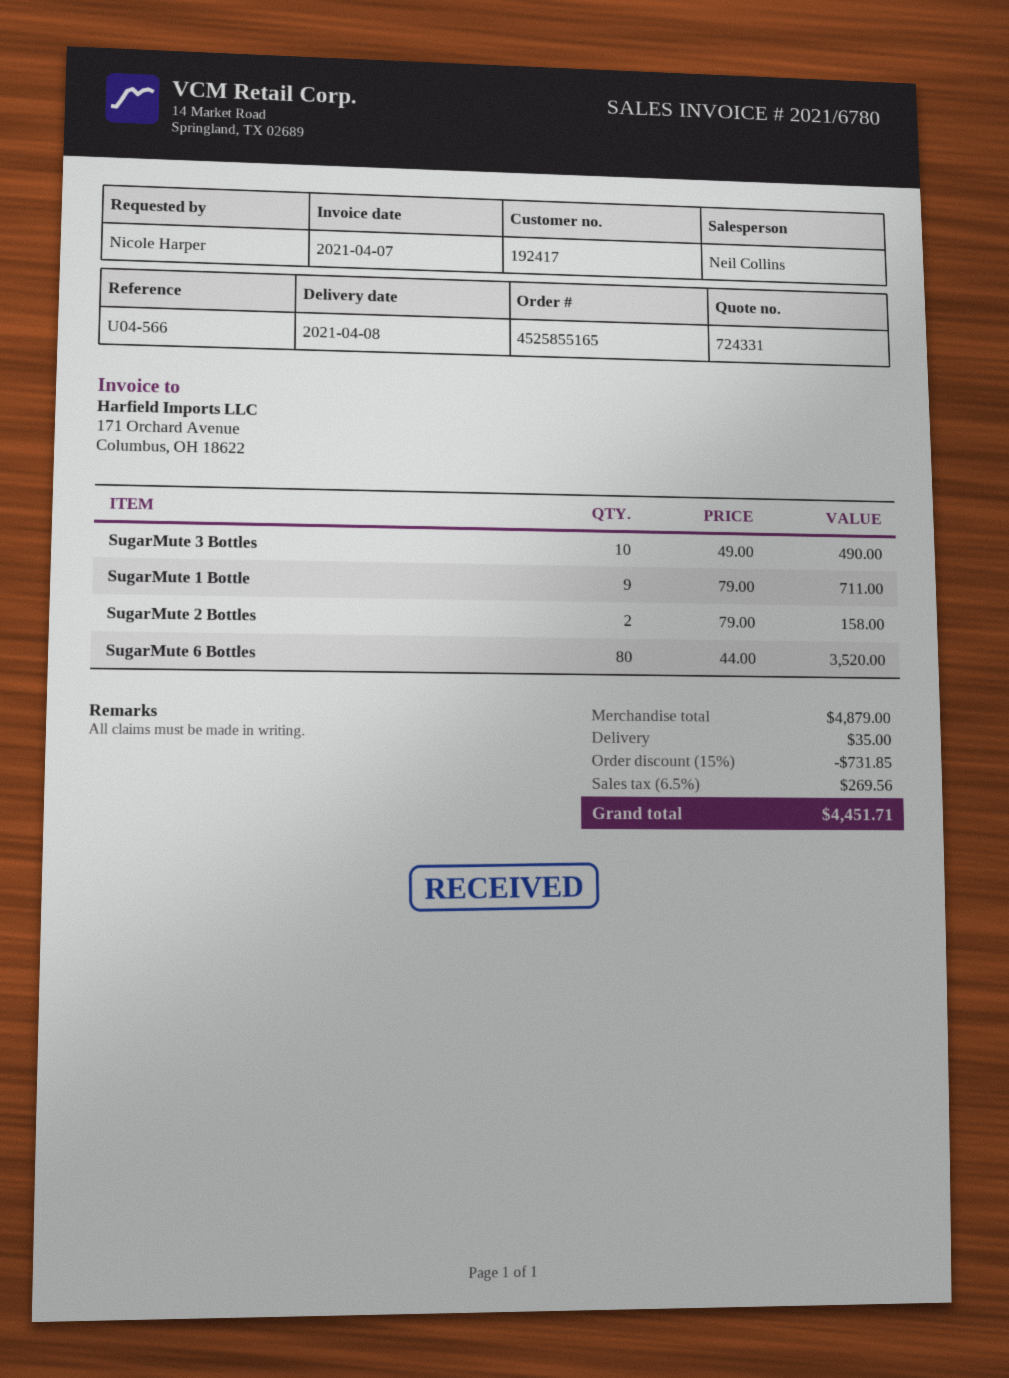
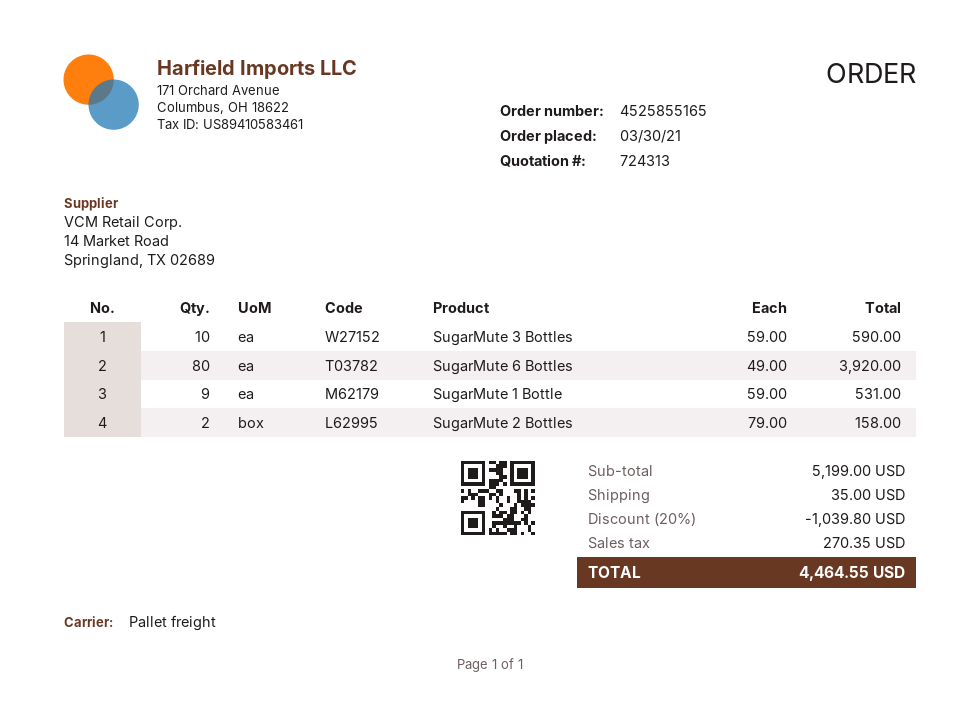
quote number: 724331 -> 724313
SugarMute 3 Bottles: 10 x 49.00 = 490.00 -> 10 x 59.00 = 590.00
SugarMute 1 Bottle: 9 x 79.00 = 711.00 -> 9 x 59.00 = 531.00
SugarMute 6 Bottles: 80 x 44.00 = 3520.00 -> 80 x 49.00 = 3920.00
subtotal: 4879.00 -> 5199.00
discount: 15% = 731.85 -> 20% = 1039.80
tax: 269.56 -> 270.35
total: 4451.71 -> 4464.55

